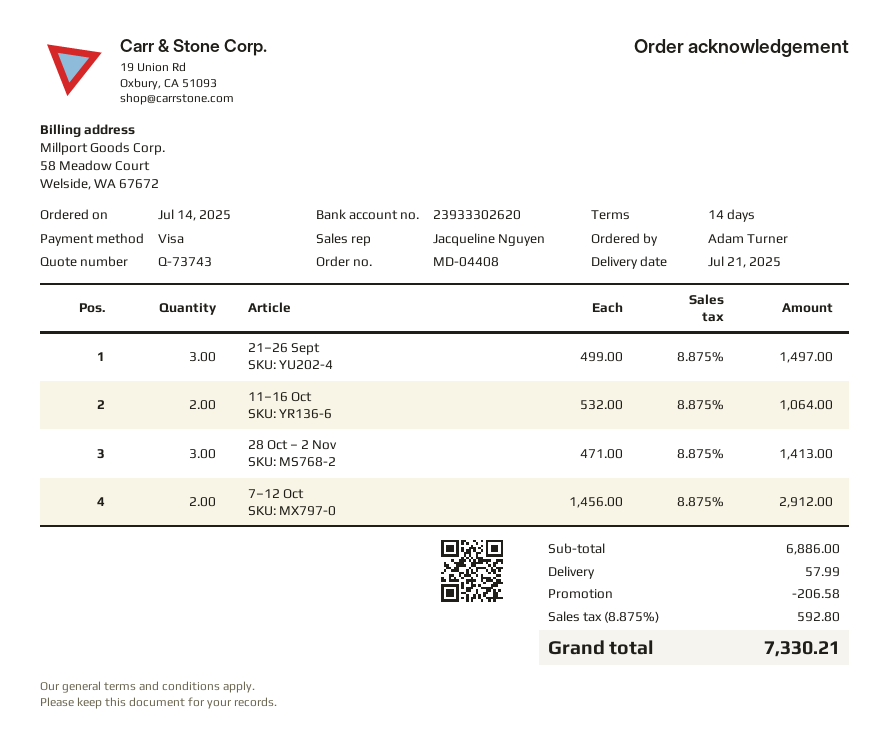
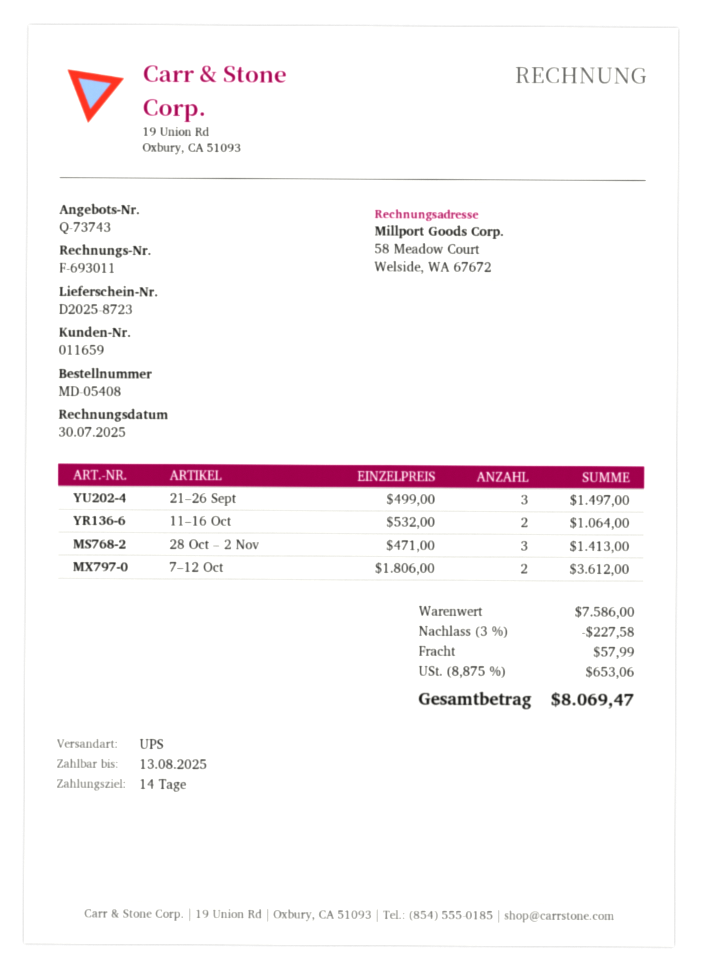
order number: MD-04408 -> MD-05408
7–12 Oct: 2 x 1456.00 = 2912.00 -> 2 x 1806.00 = 3612.00
subtotal: 6886.00 -> 7586.00
discount: 206.58 -> 227.58
tax: 8.875% = 592.80 -> 8.875% = 653.06
total: 7330.21 -> 8069.47

